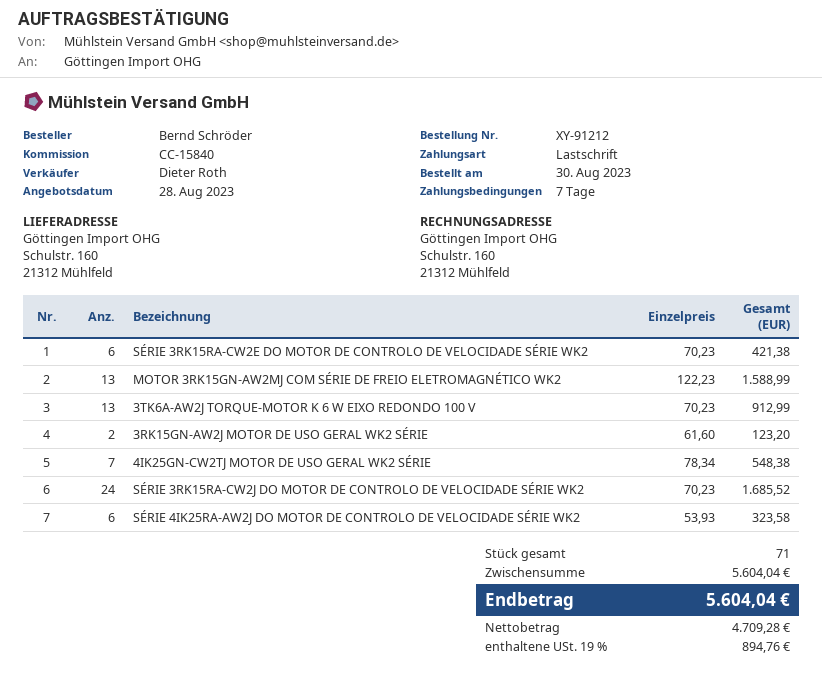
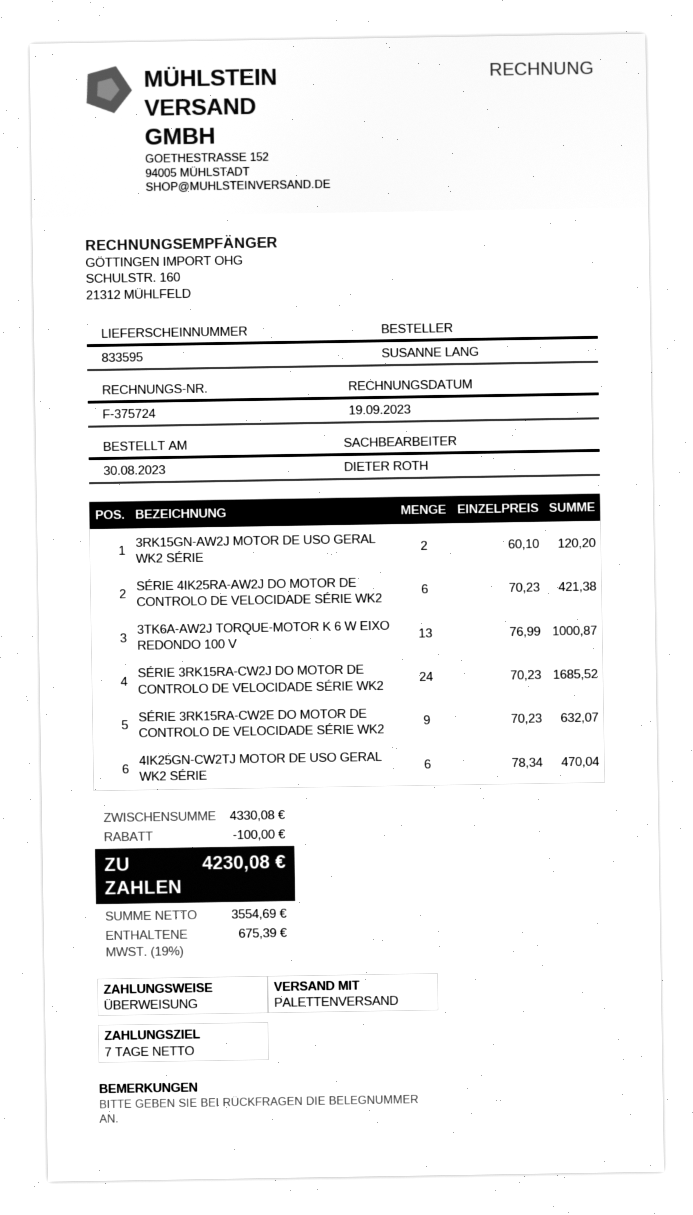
ordered by: Bernd Schröder -> SUSANNE LANG
payment method: direct debit -> bank transfer
SÉRIE 3RK15RA-CW2E DO MOTOR DE CONTROLO DE VELOCIDADE SÉRIE WK2: 6 x 70.23 = 421.38 -> 9 x 70.23 = 632.07
MOTOR 3RK15GN-AW2MJ COM SÉRIE DE FREIO ELETROMAGNÉTICO WK2: 13 x 122.23 = 1588.99 -> none
3TK6A-AW2J TORQUE-MOTOR K 6 W EIXO REDONDO 100 V: 13 x 70.23 = 912.99 -> 13 x 76.99 = 1000.87
3RK15GN-AW2J MOTOR DE USO GERAL WK2 SÉRIE: 2 x 61.60 = 123.20 -> 2 x 60.10 = 120.20
4IK25GN-CW2TJ MOTOR DE USO GERAL WK2 SÉRIE: 7 x 78.34 = 548.38 -> 6 x 78.34 = 470.04
SÉRIE 4IK25RA-AW2J DO MOTOR DE CONTROLO DE VELOCIDADE SÉRIE WK2: 6 x 53.93 = 323.58 -> 6 x 70.23 = 421.38
subtotal: 5604.04 -> 4330.08
discount: none -> 100.00
net: 4709.28 -> 3554.69
tax: 19% = 894.76 -> 19% = 675.39
total: 5604.04 -> 4230.08

